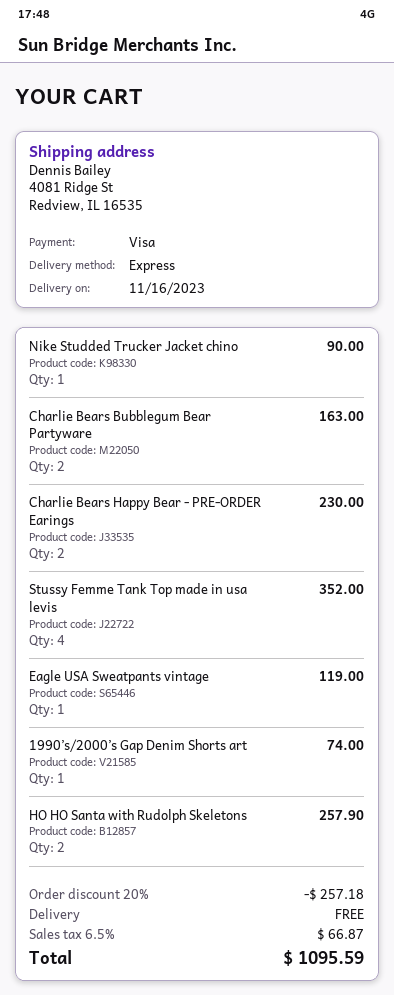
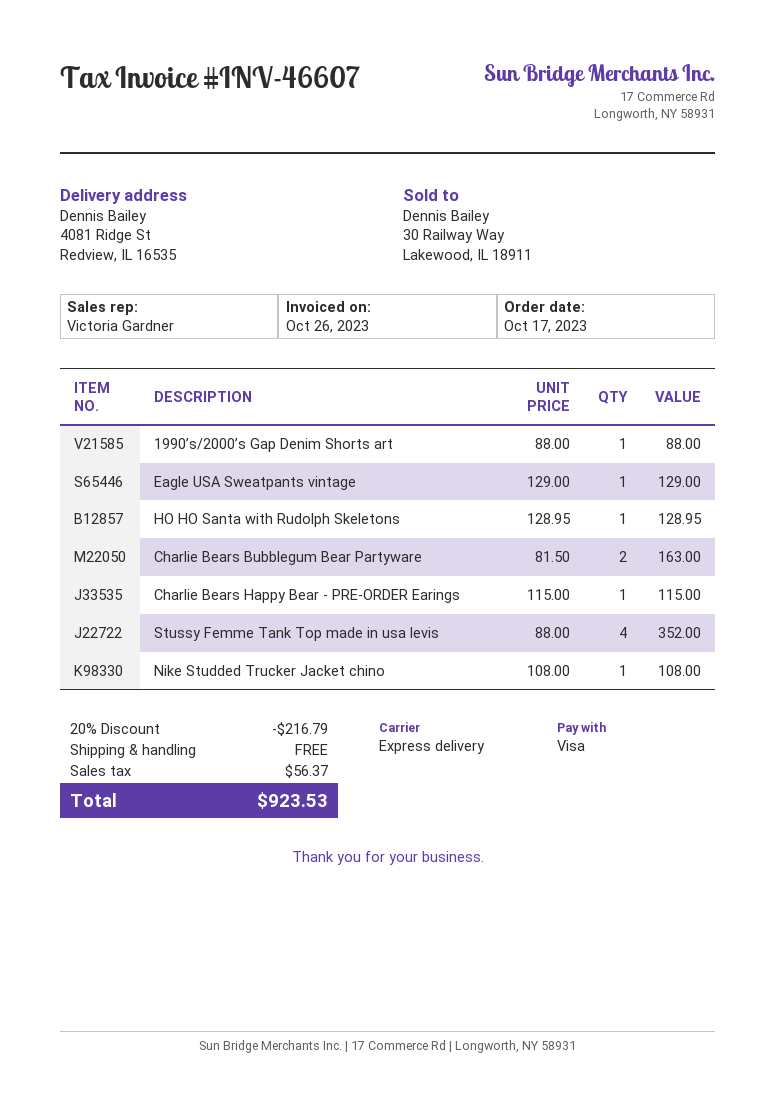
Nike Studded Trucker Jacket chino: 1 for 90.00 -> 1 for 108.00
Charlie Bears Happy Bear - PRE-ORDER Earings: 2 for 230.00 -> 1 for 115.00
Eagle USA Sweatpants vintage: 1 for 119.00 -> 1 for 129.00
1990’s/2000’s Gap Denim Shorts art: 1 for 74.00 -> 1 for 88.00
HO HO Santa with Rudolph Skeletons: 2 for 257.90 -> 1 for 128.95
discount: 20% = 257.18 -> 20% = 216.79
tax: 66.87 -> 56.37
total: 1095.59 -> 923.53

